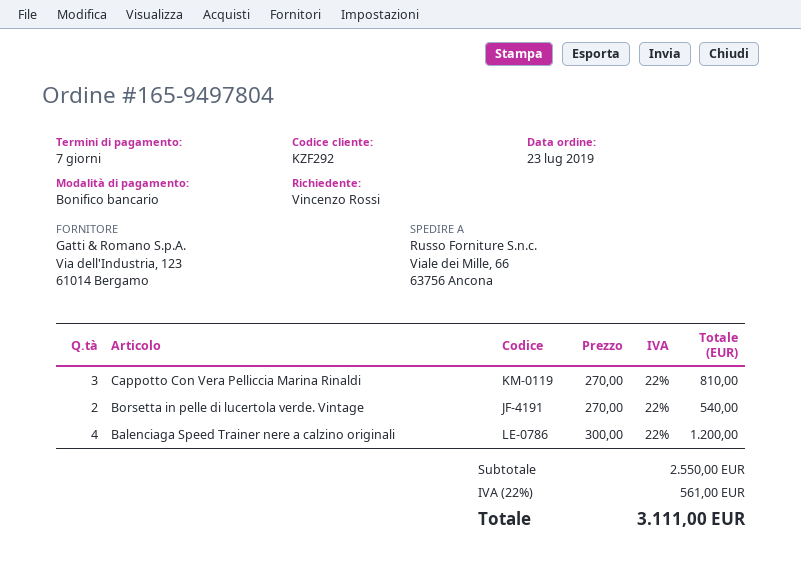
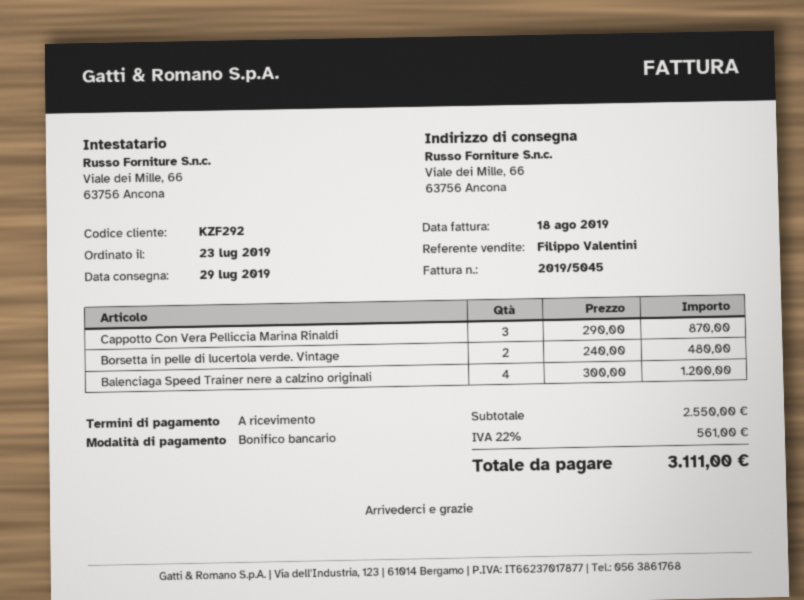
payment terms: 7 days -> on receipt
Cappotto Con Vera Pelliccia Marina Rinaldi: 3 x 270.00 = 810.00 -> 3 x 290.00 = 870.00
Borsetta in pelle di lucertola verde. Vintage: 2 x 270.00 = 540.00 -> 2 x 240.00 = 480.00

